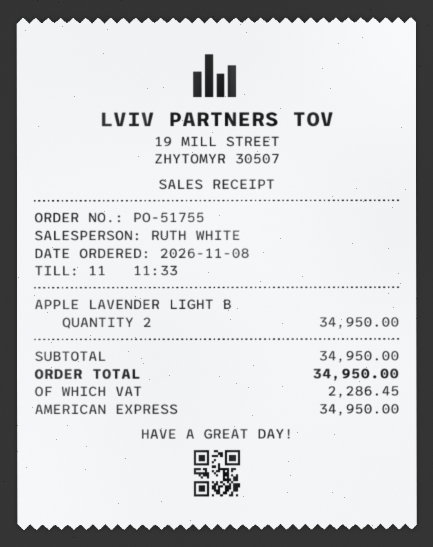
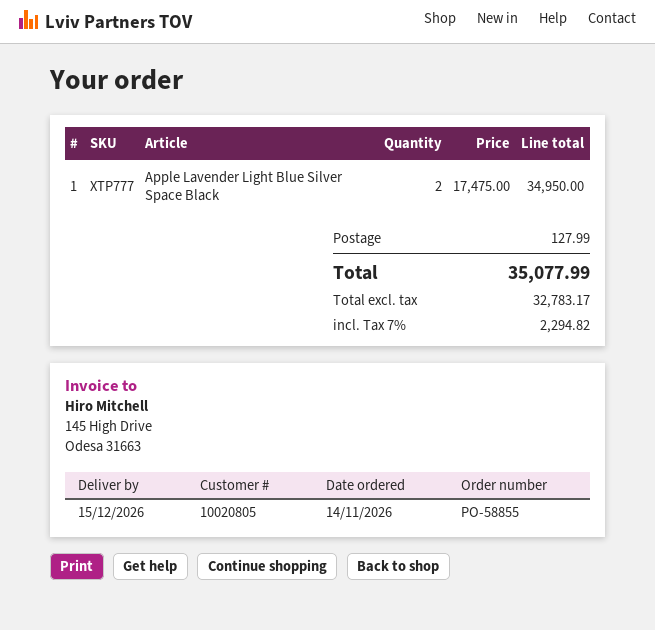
order number: PO-51755 -> PO-58855
order date: 2026-11-08 -> 2026-11-14
shipping: none -> 127.99
tax: 2286.45 -> 2294.82
total: 34950.00 -> 35077.99

